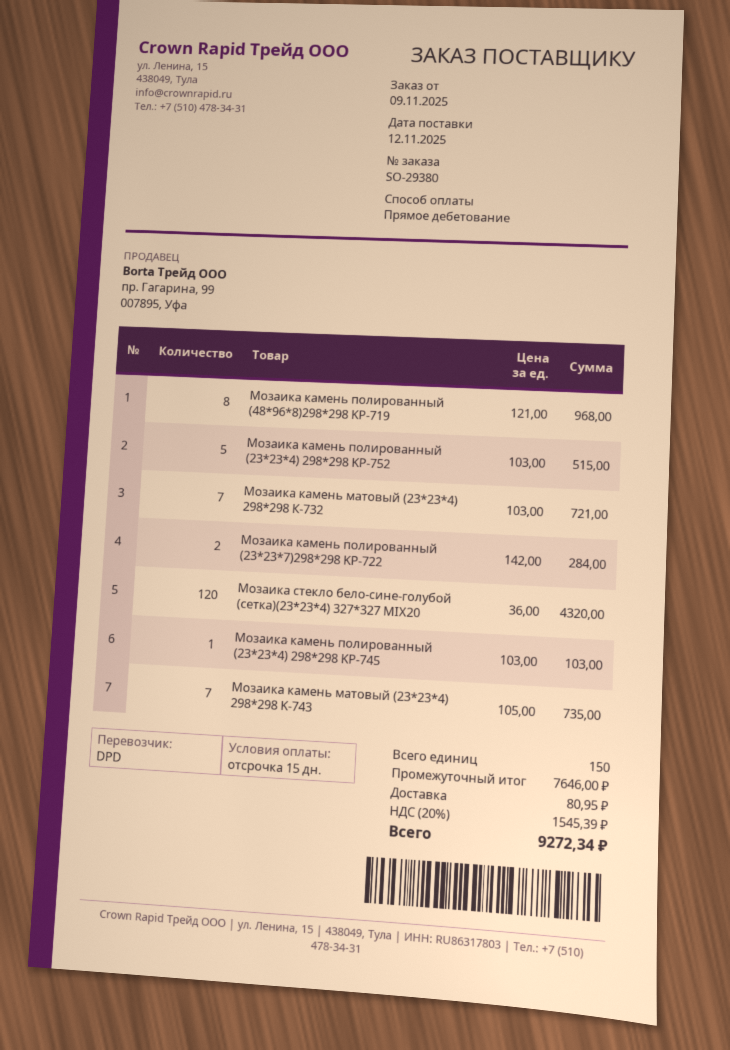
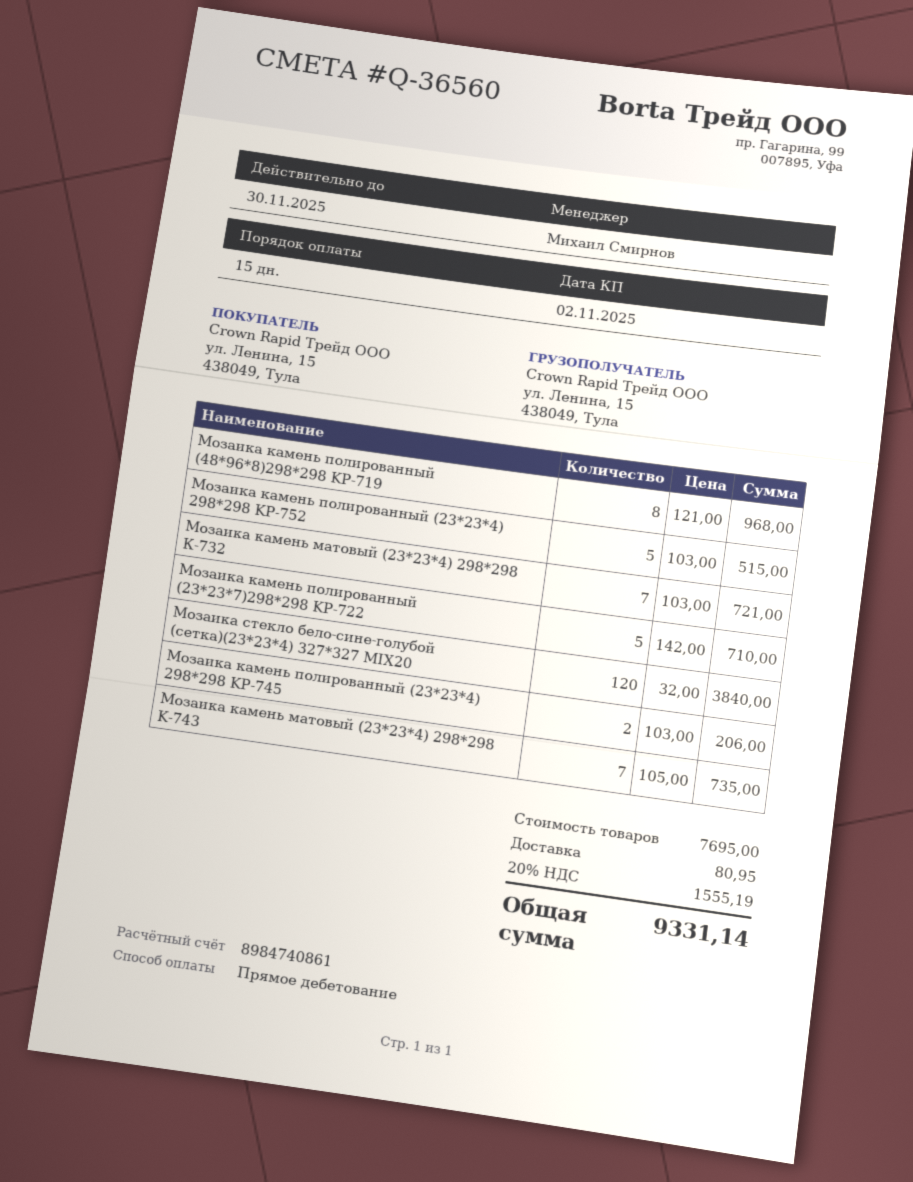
Мозаика камень полированный (23*23*7)298*298 KP-722: 2 x 142.00 = 284.00 -> 5 x 142.00 = 710.00
Мозаика стекло бело-сине-голубой (сетка)(23*23*4) 327*327 MIX20: 120 x 36.00 = 4320.00 -> 120 x 32.00 = 3840.00
Мозаика камень полированный (23*23*4) 298*298 KP-745: 1 x 103.00 = 103.00 -> 2 x 103.00 = 206.00
subtotal: 7646.00 -> 7695.00
tax: 20% = 1545.39 -> 20% = 1555.19
total: 9272.34 -> 9331.14

